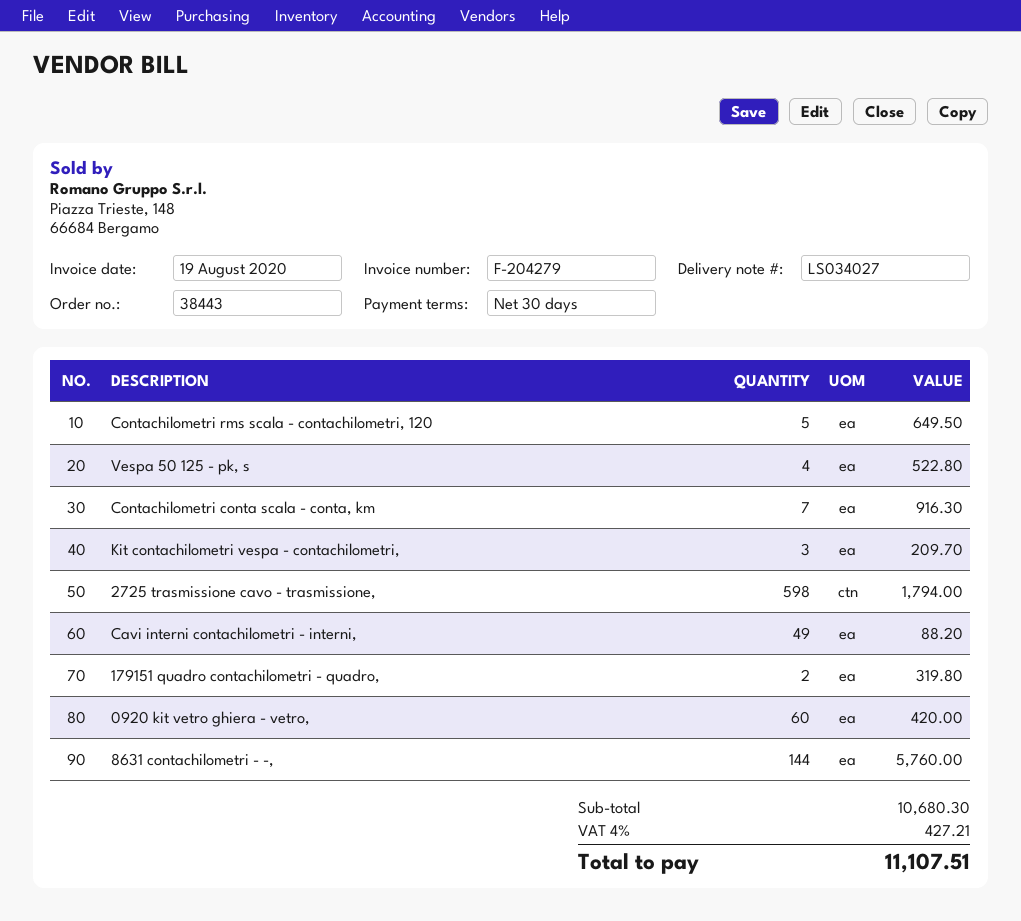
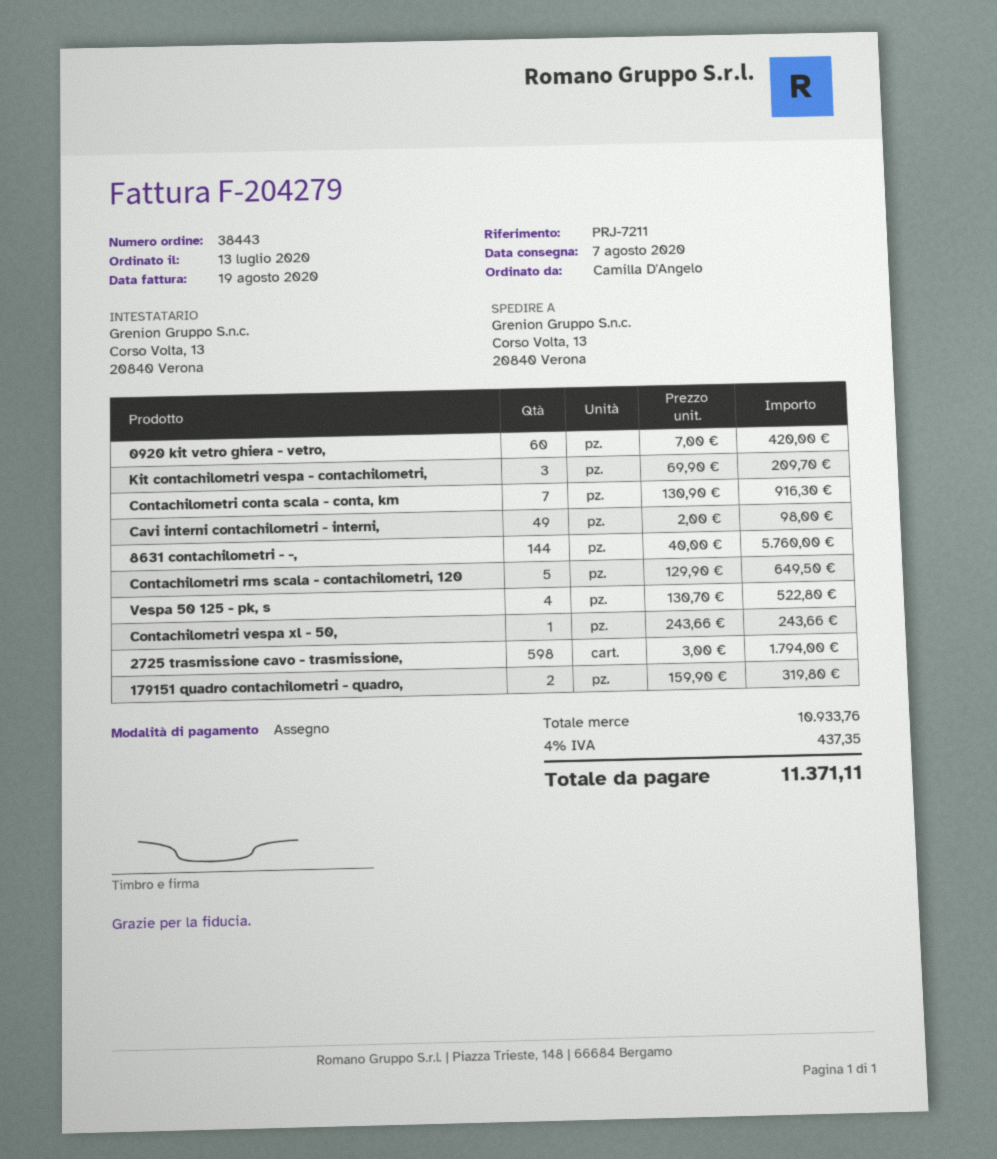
Cavi interni contachilometri - interni,: 49 for 88.20 -> 49 for 98.00
Contachilometri vespa xl - 50,: none -> 1 for 243.66
subtotal: 10680.30 -> 10933.76
tax: 4% = 427.21 -> 4% = 437.35
total: 11107.51 -> 11371.11

